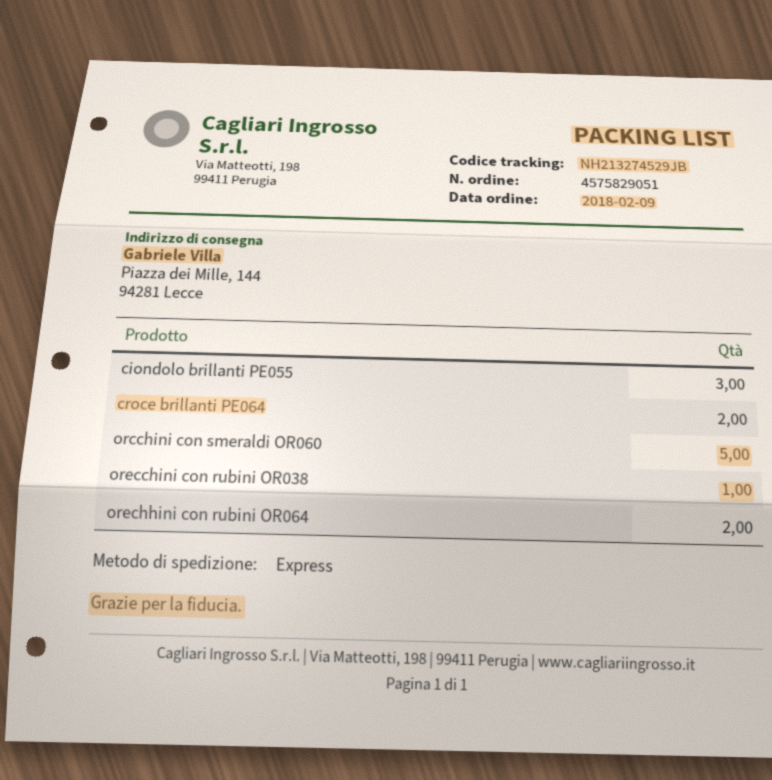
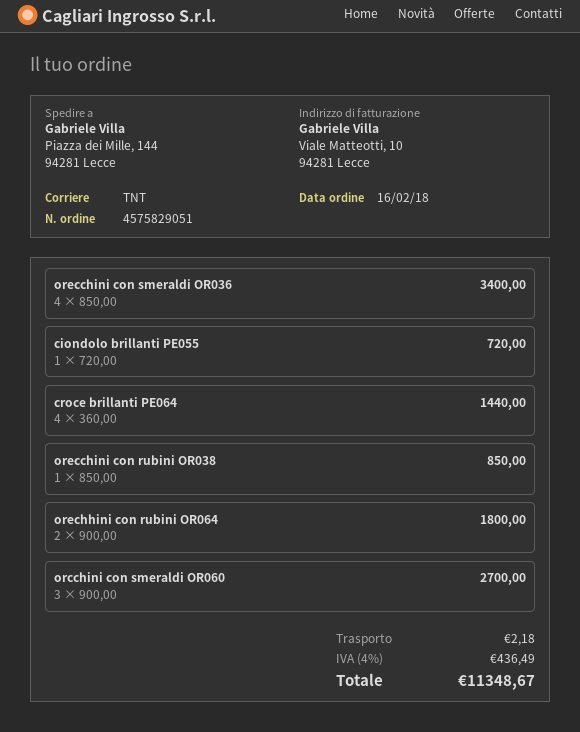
order date: 2018-02-09 -> 2018-02-16
shipping method: express -> TNT
ciondolo brillanti PE055: 3 -> 1
croce brillanti PE064: 2 -> 4
orcchini con smeraldi OR060: 5 -> 3
orecchini con smeraldi OR036: none -> 4

